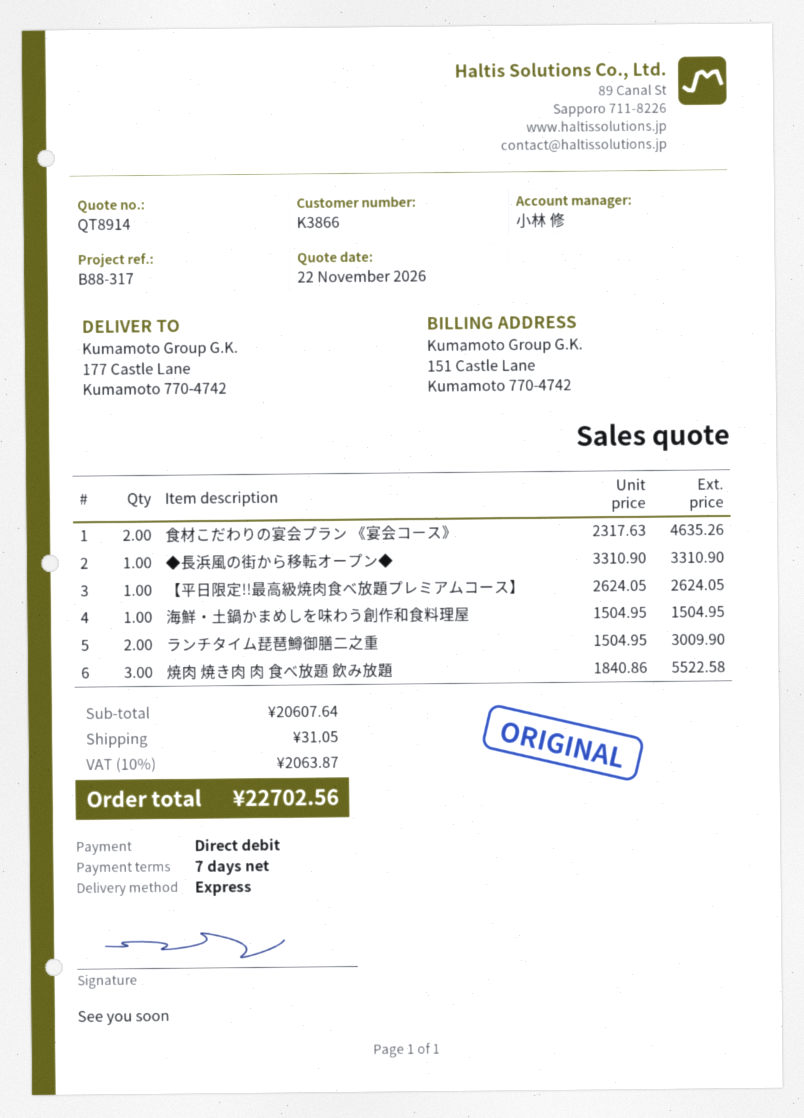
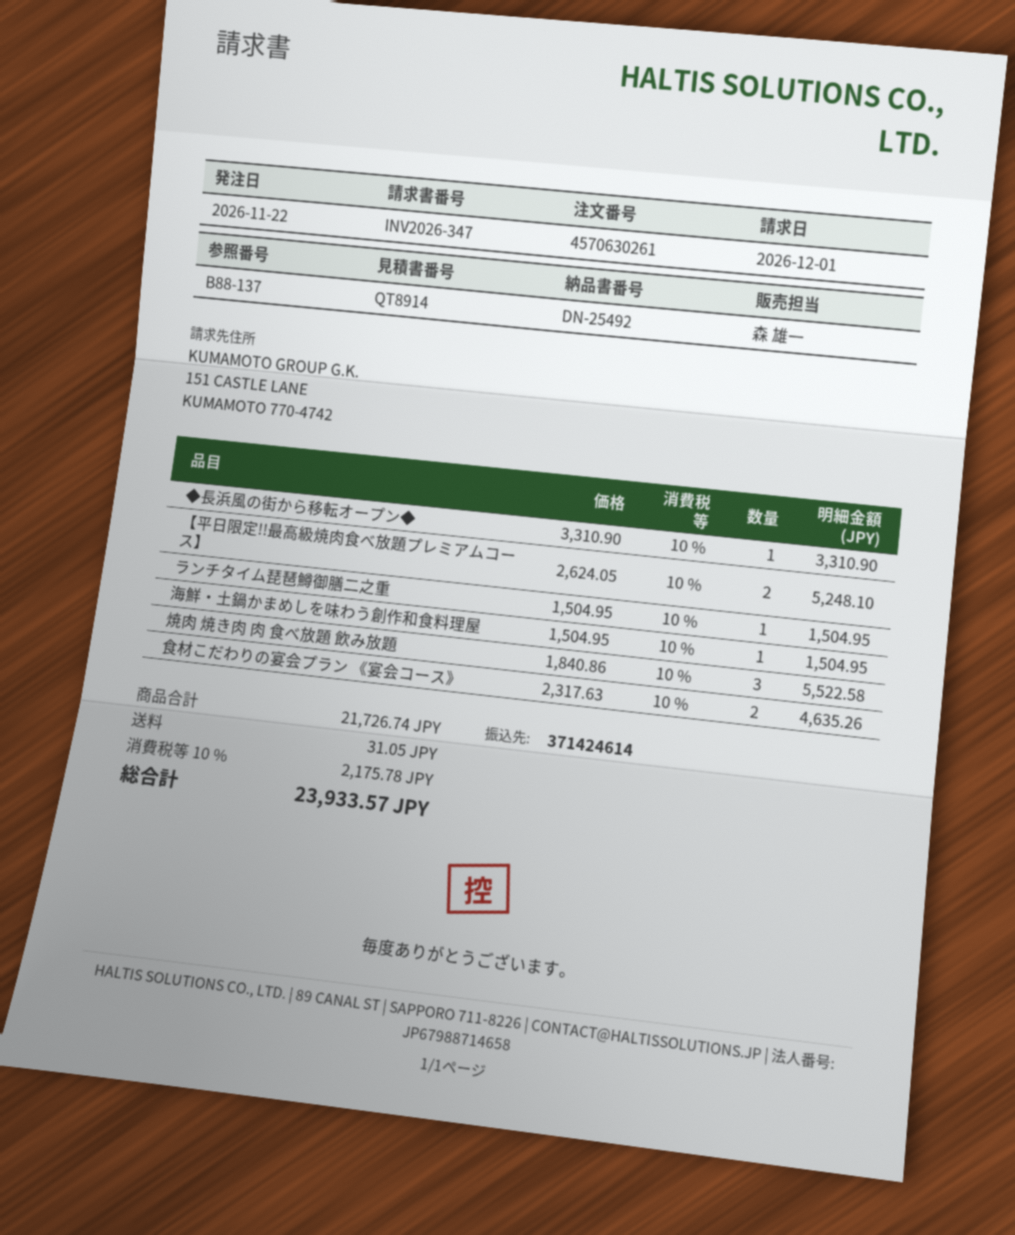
reference: B88-317 -> B88-137
sales rep: 小林 修 -> 森 雄一
【平日限定!!最高級焼肉食べ放題プレミアムコース】: 1 x 2624.05 = 2624.05 -> 2 x 2624.05 = 5248.10
ランチタイム琵琶鱒御膳二之重: 2 x 1504.95 = 3009.90 -> 1 x 1504.95 = 1504.95
subtotal: 20607.64 -> 21726.74
tax: 10% = 2063.87 -> 10% = 2175.78
total: 22702.56 -> 23933.57

